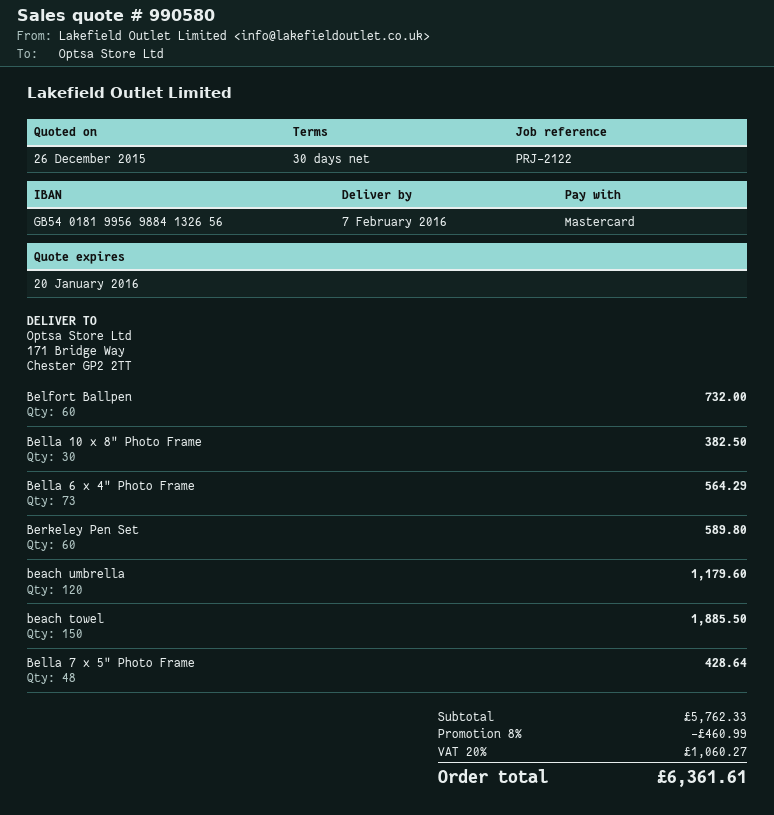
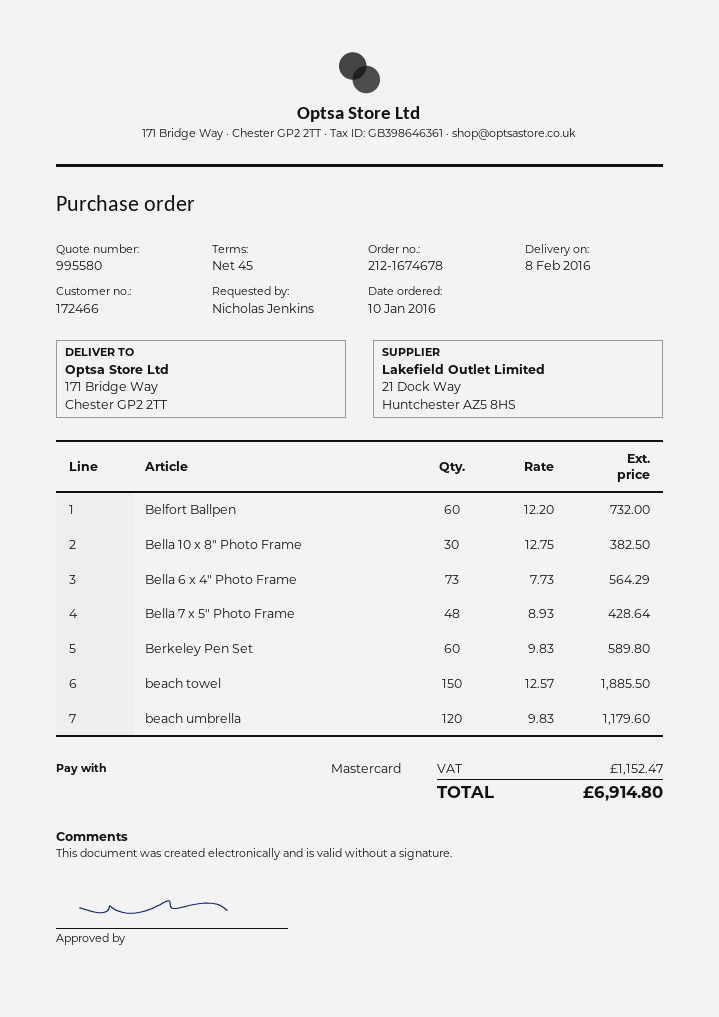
quote number: 990580 -> 995580
delivery date: 2016-02-07 -> 2016-02-08
payment terms: 30 days -> 45 days
discount: 8% = 460.99 -> none
tax: 1060.27 -> 1152.47
total: 6361.61 -> 6914.80

